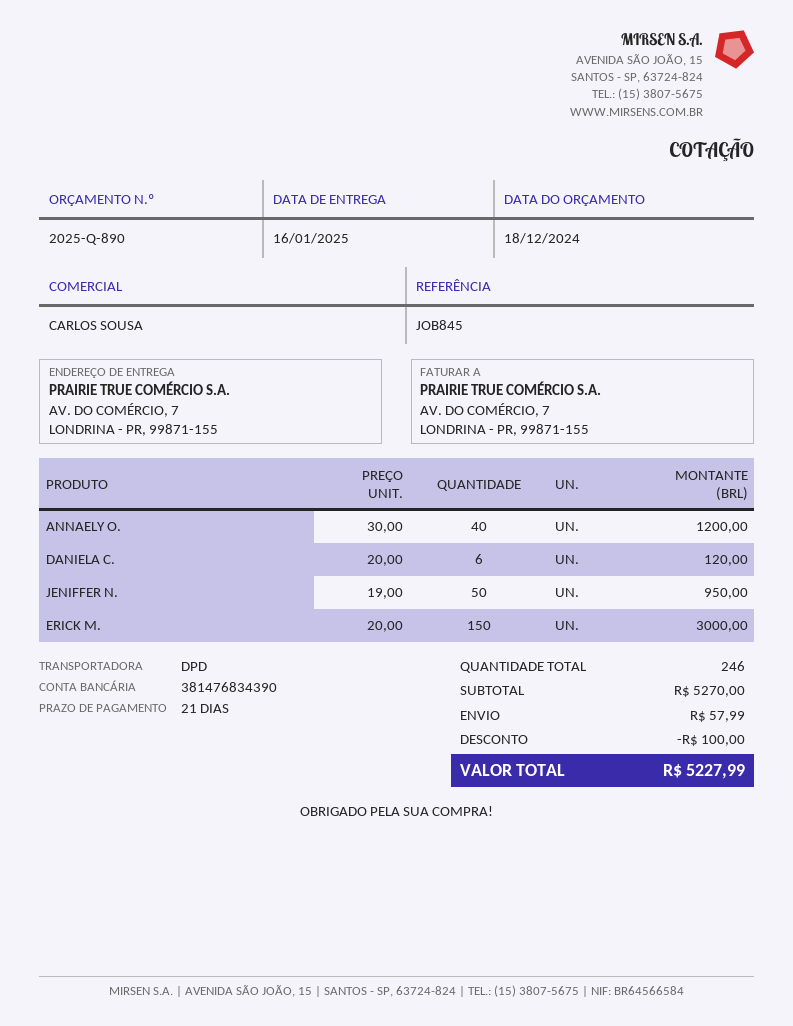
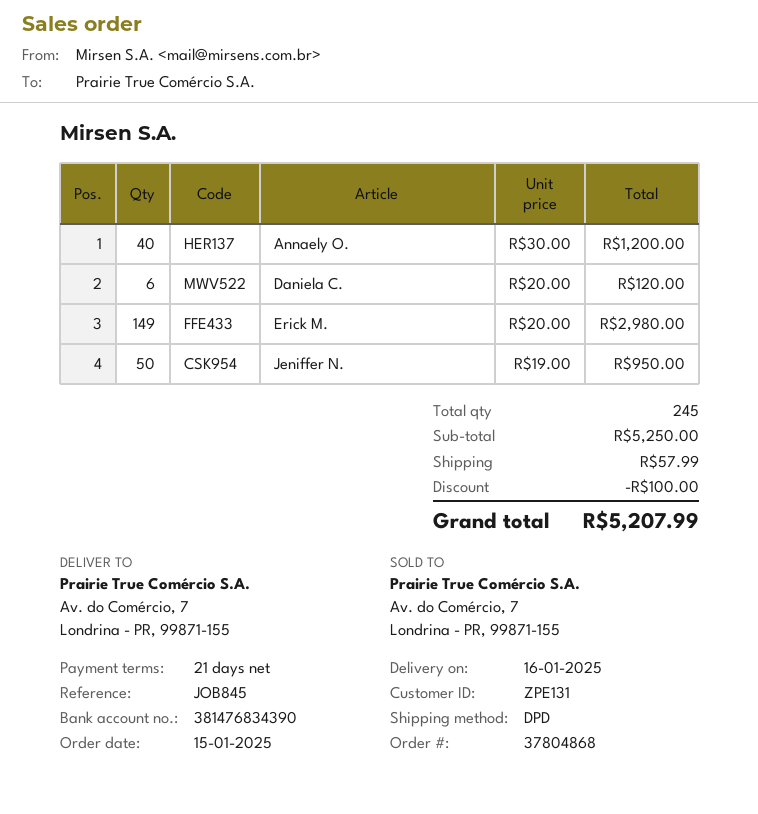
ERICK M.: 150 x 20.00 = 3000.00 -> 149 x 20.00 = 2980.00
total quantity: 246 -> 245
subtotal: 5270.00 -> 5250.00
total: 5227.99 -> 5207.99

